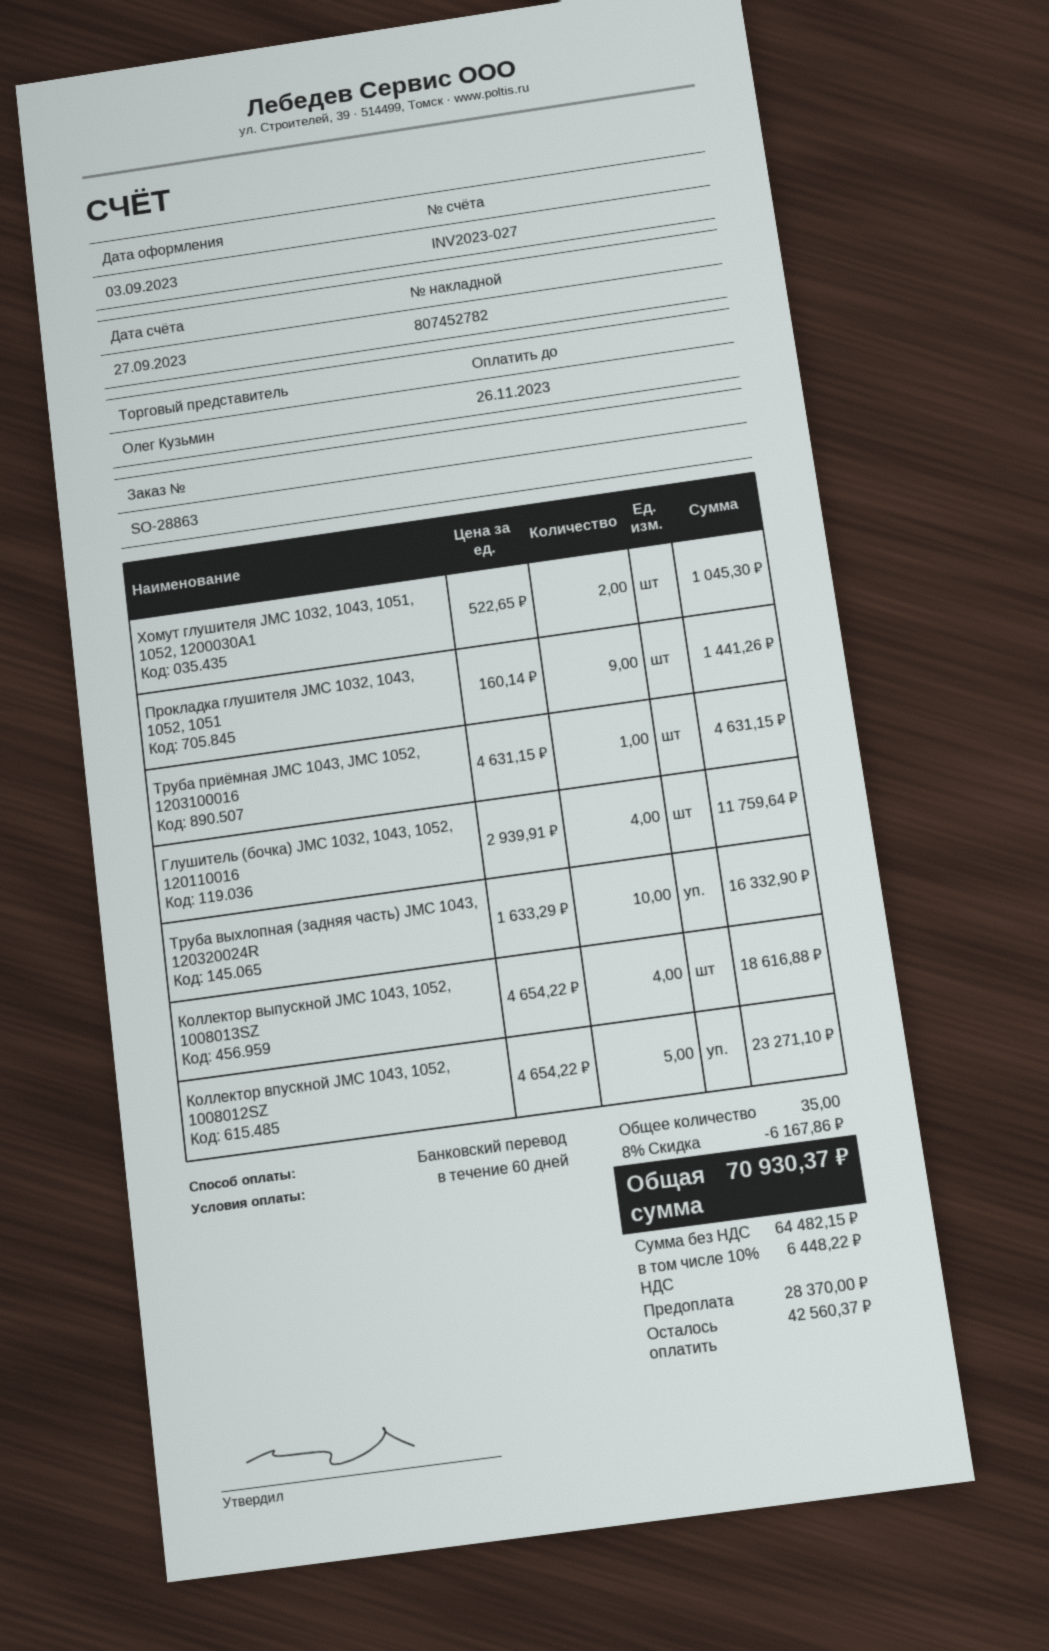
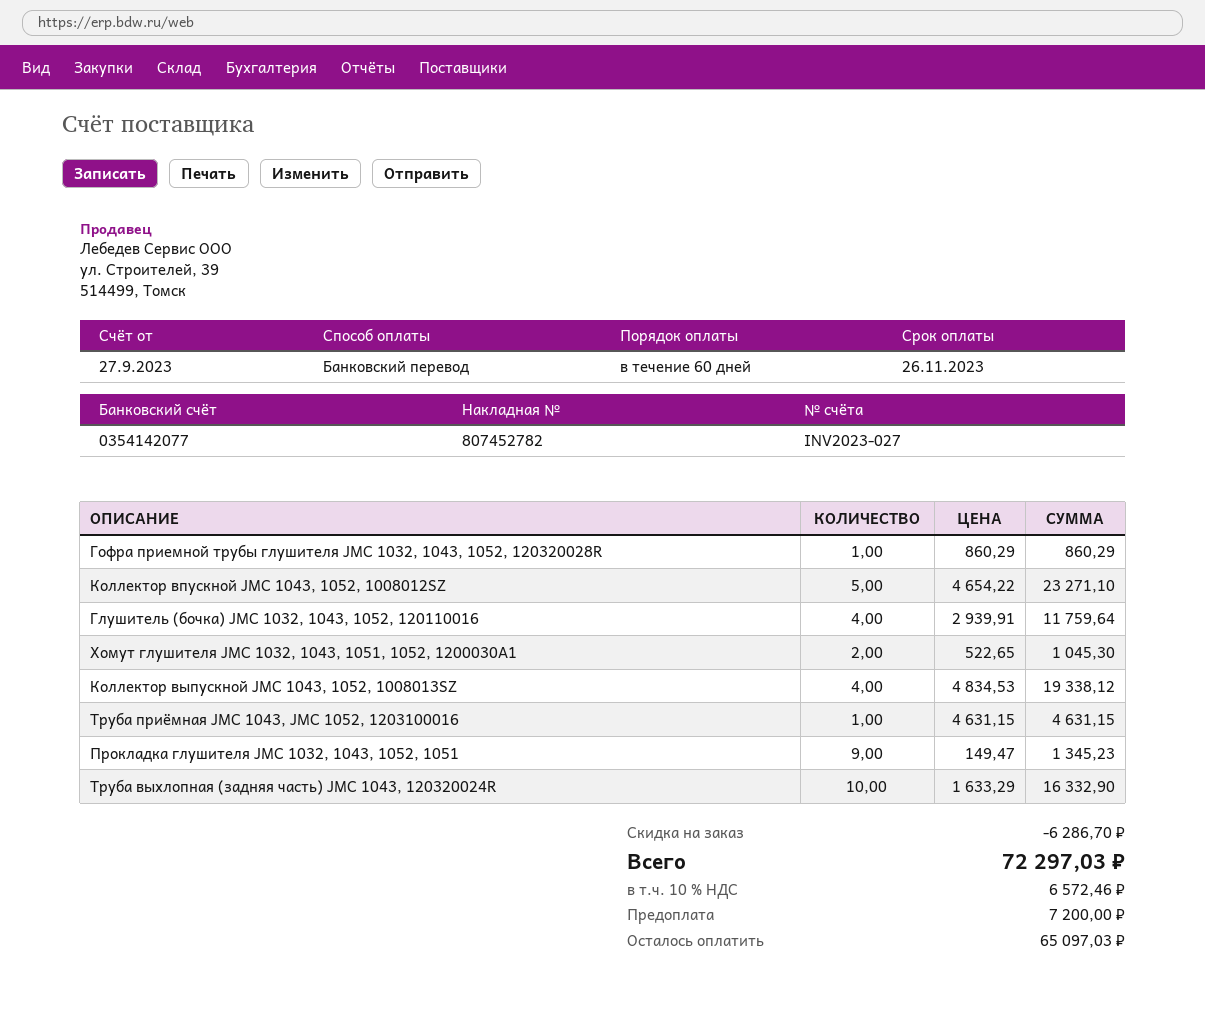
Прокладка глушителя JMC 1032, 1043, 1052, 1051: 9 x 160.14 = 1441.26 -> 9 x 149.47 = 1345.23
Коллектор выпускной JMC 1043, 1052, 1008013SZ: 4 x 4654.22 = 18616.88 -> 4 x 4834.53 = 19338.12
Гофра приемной трубы глушителя JMC 1032, 1043, 1052, 120320028R: none -> 1 x 860.29 = 860.29
discount: 6167.86 -> 6286.70
tax: 10% = 6448.22 -> 10% = 6572.46
total: 70930.37 -> 72297.03
deposit: 28370.00 -> 7200.00
balance: 42560.37 -> 65097.03

